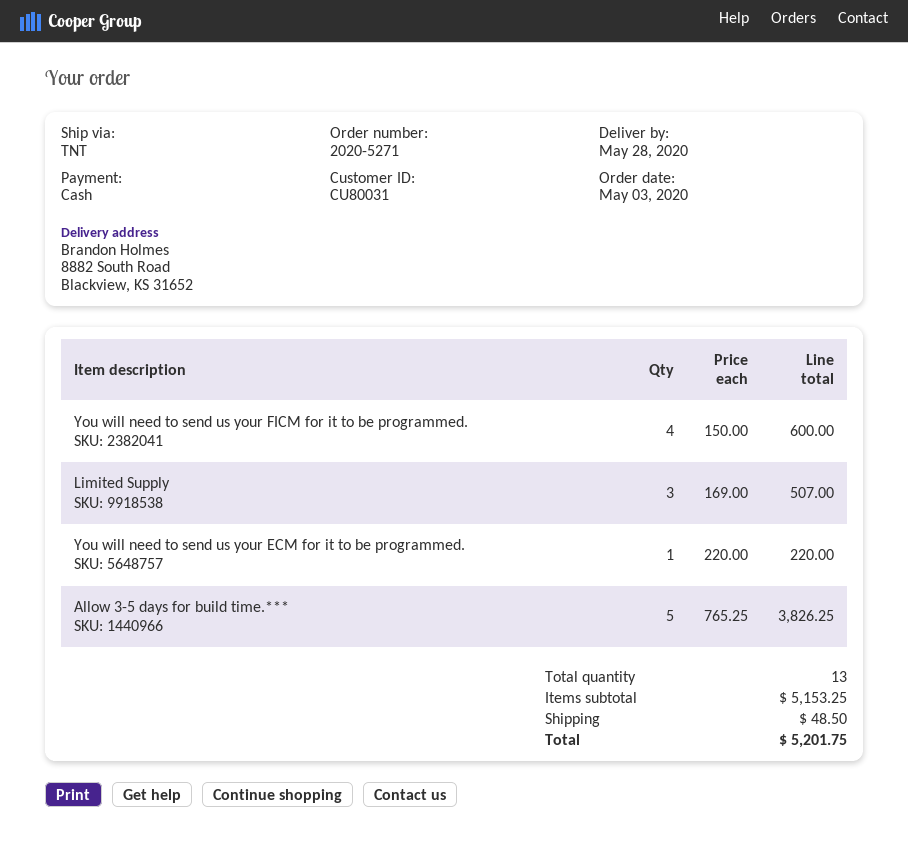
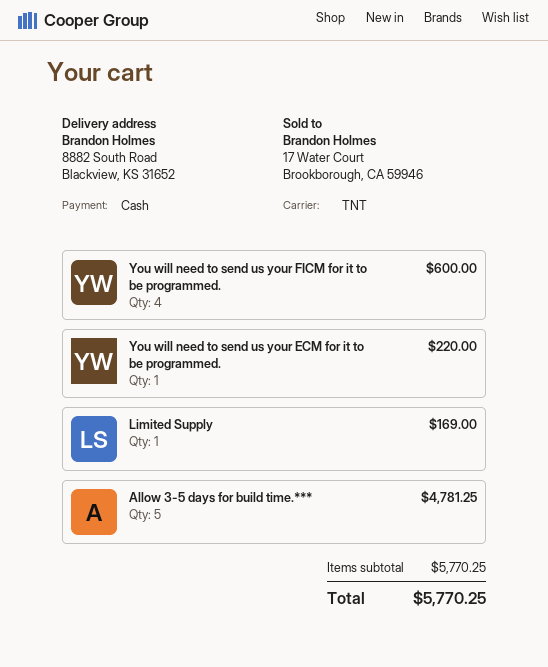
Limited Supply: 3 for 507.00 -> 1 for 169.00
Allow 3-5 days for build time.***: 5 for 3826.25 -> 5 for 4781.25
subtotal: 5153.25 -> 5770.25
shipping: 48.50 -> none
total: 5201.75 -> 5770.25

